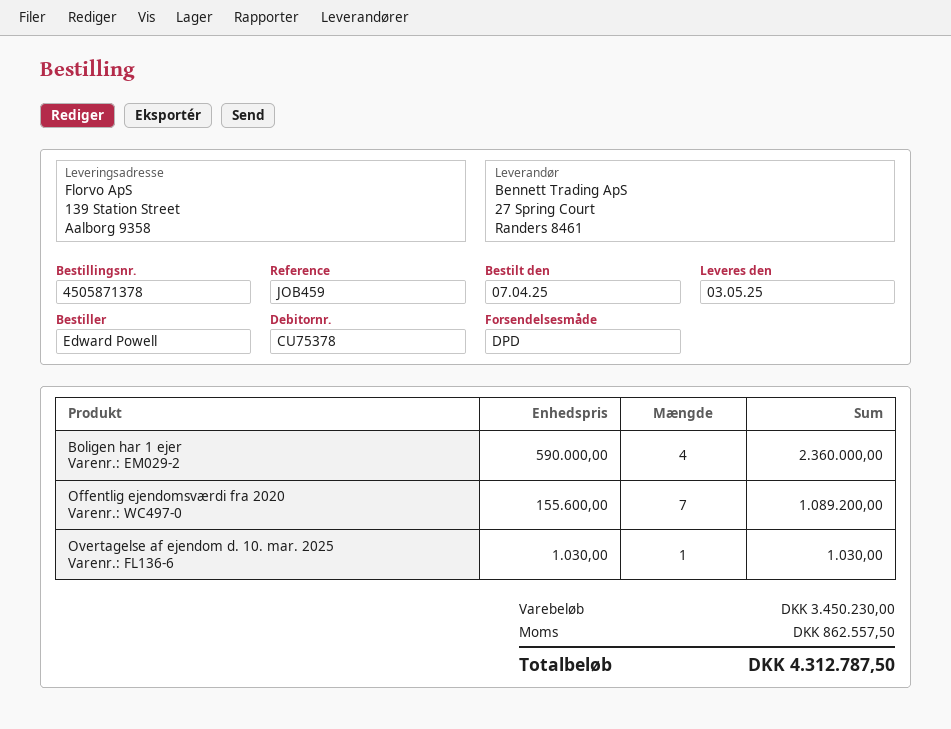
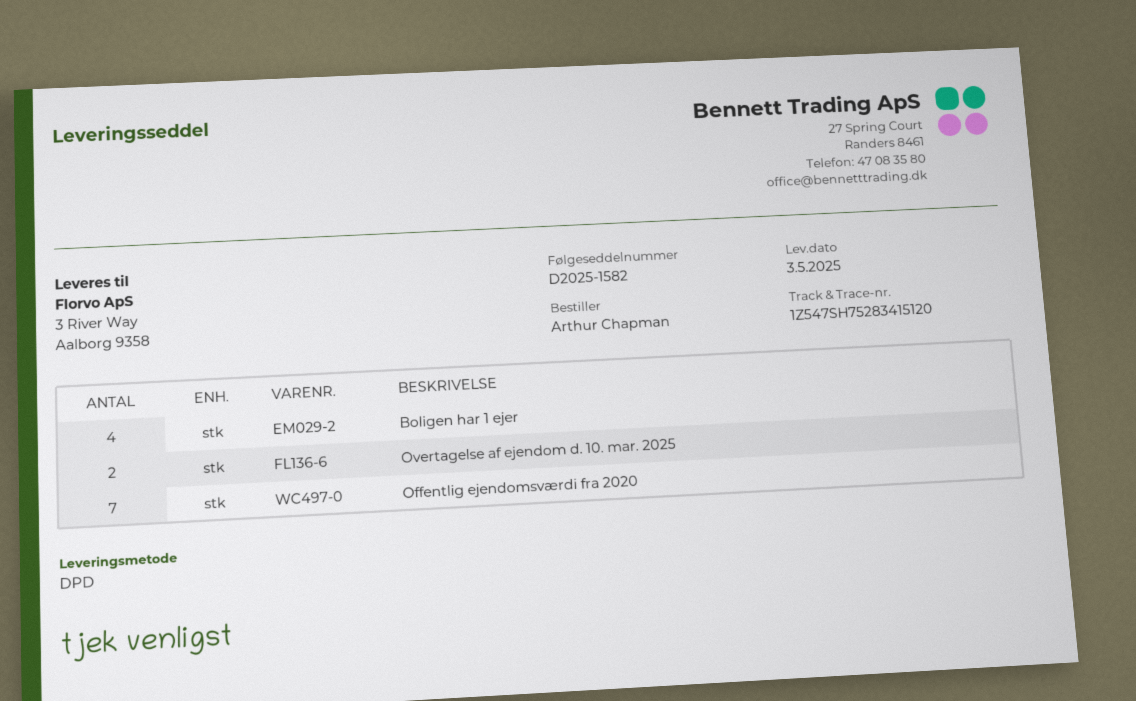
ordered by: Edward Powell -> Arthur Chapman
ship to: 139 Station Street, Aalborg 9358 -> 3 River Way, Aalborg 9358
Overtagelse af ejendom d. 10. mar. 2025: 1 -> 2

